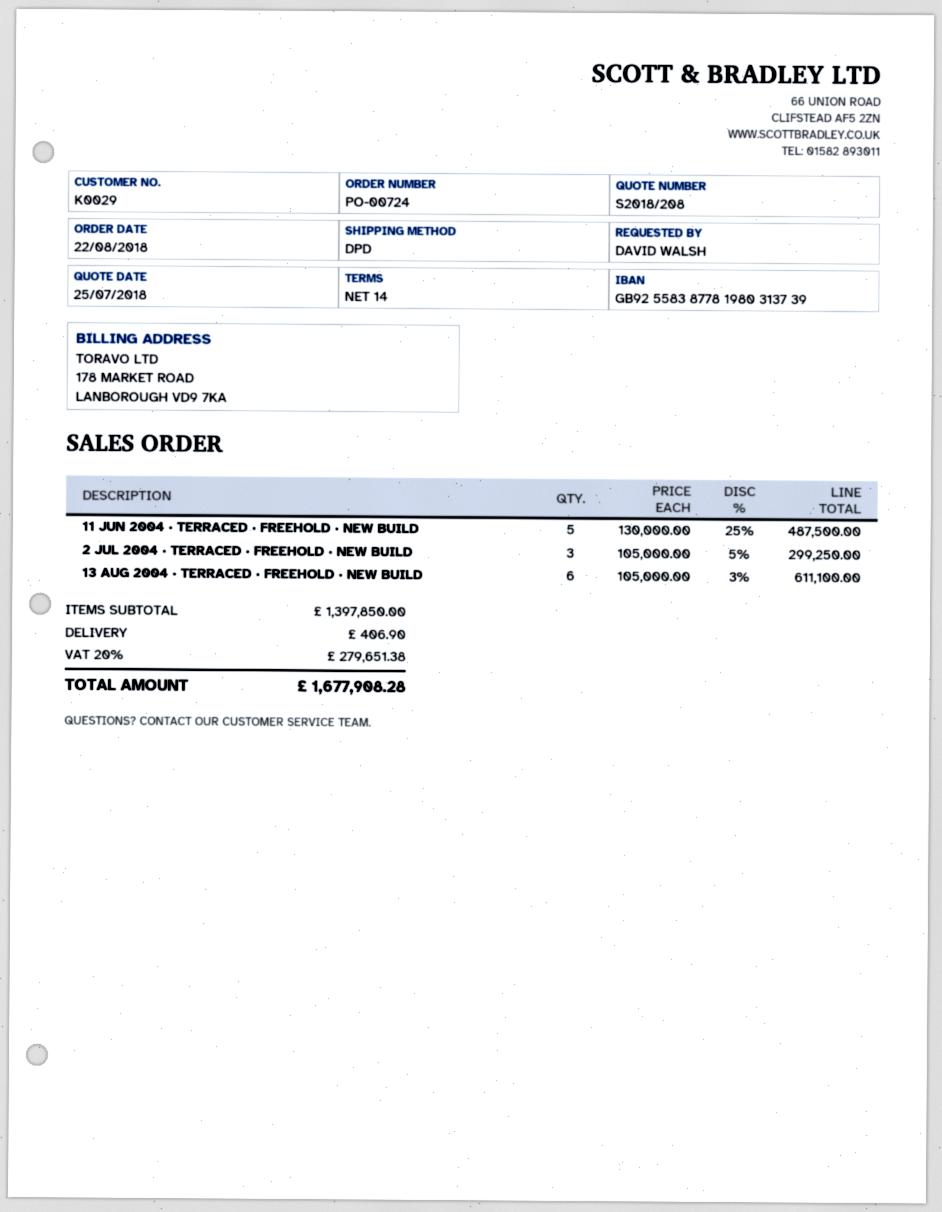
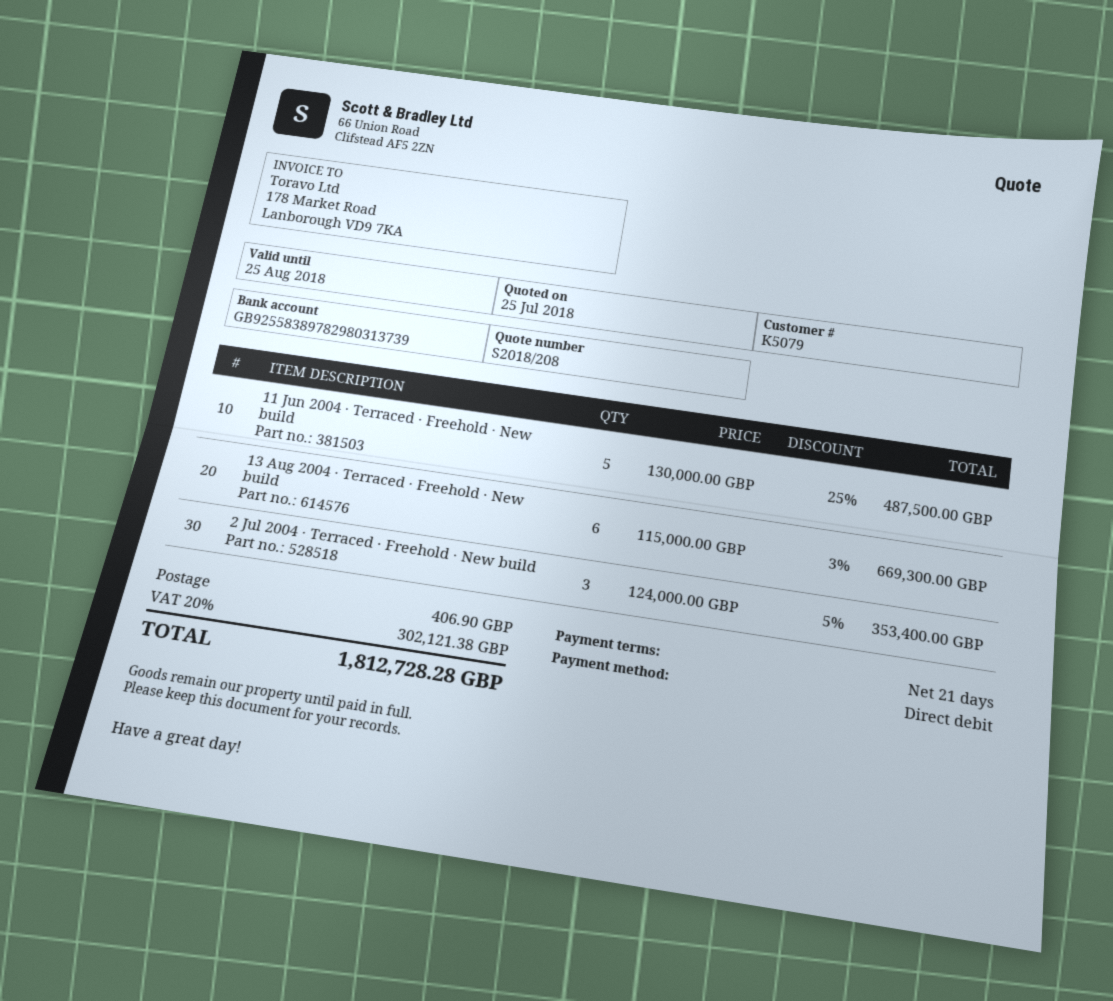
payment terms: 14 days -> 21 days
customer number: K0029 -> K5079
bank account: GB92558387781980313739 -> GB92558389782980313739
2 JUL 2004 · TERRACED · FREEHOLD · NEW BUILD: 3 x 105000.00 - 5% = 299250.00 -> 3 x 124000.00 - 5% = 353400.00
13 AUG 2004 · TERRACED · FREEHOLD · NEW BUILD: 6 x 105000.00 - 3% = 611100.00 -> 6 x 115000.00 - 3% = 669300.00
tax: 20% = 279651.38 -> 20% = 302121.38
total: 1677908.28 -> 1812728.28

